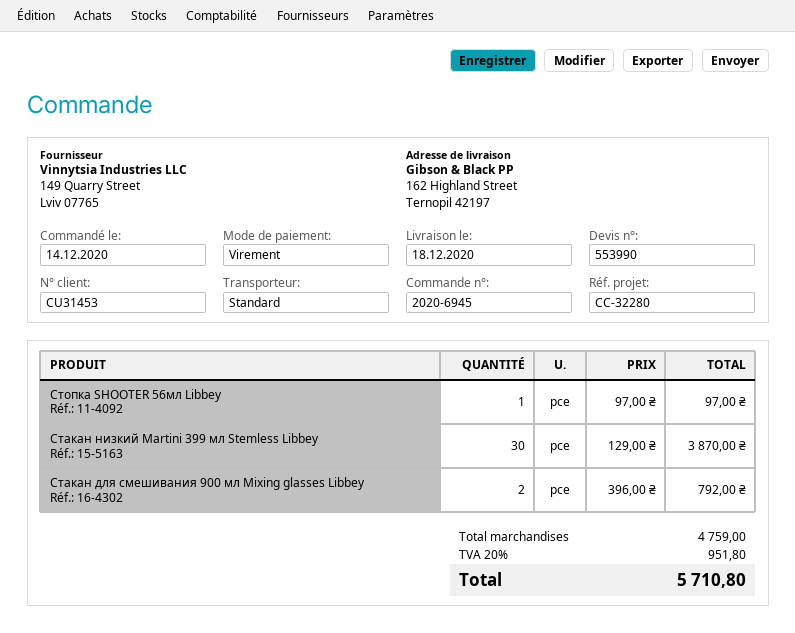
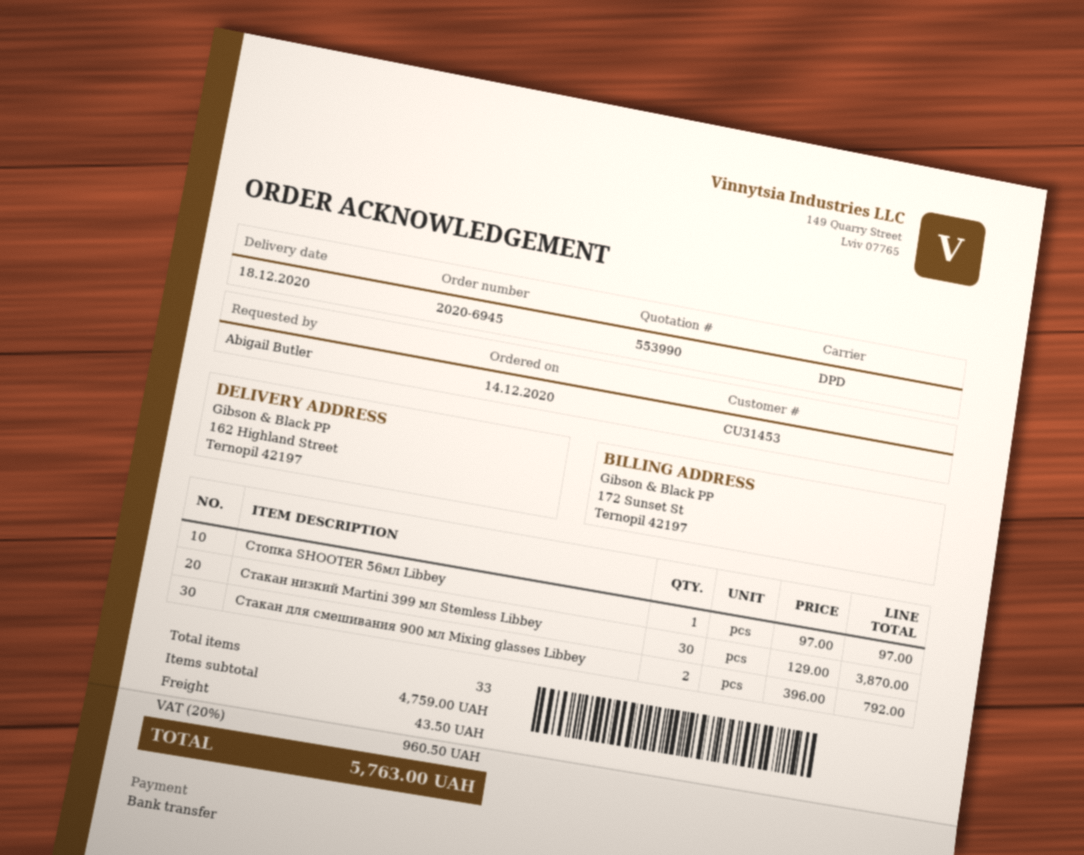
shipping method: standard -> DPD
shipping: none -> 43.50
tax: 20% = 951.80 -> 20% = 960.50
total: 5710.80 -> 5763.00

